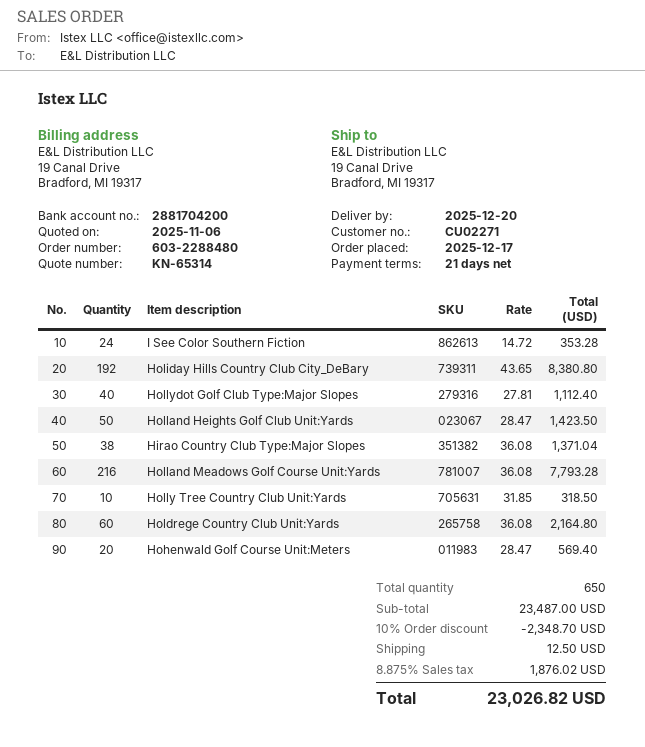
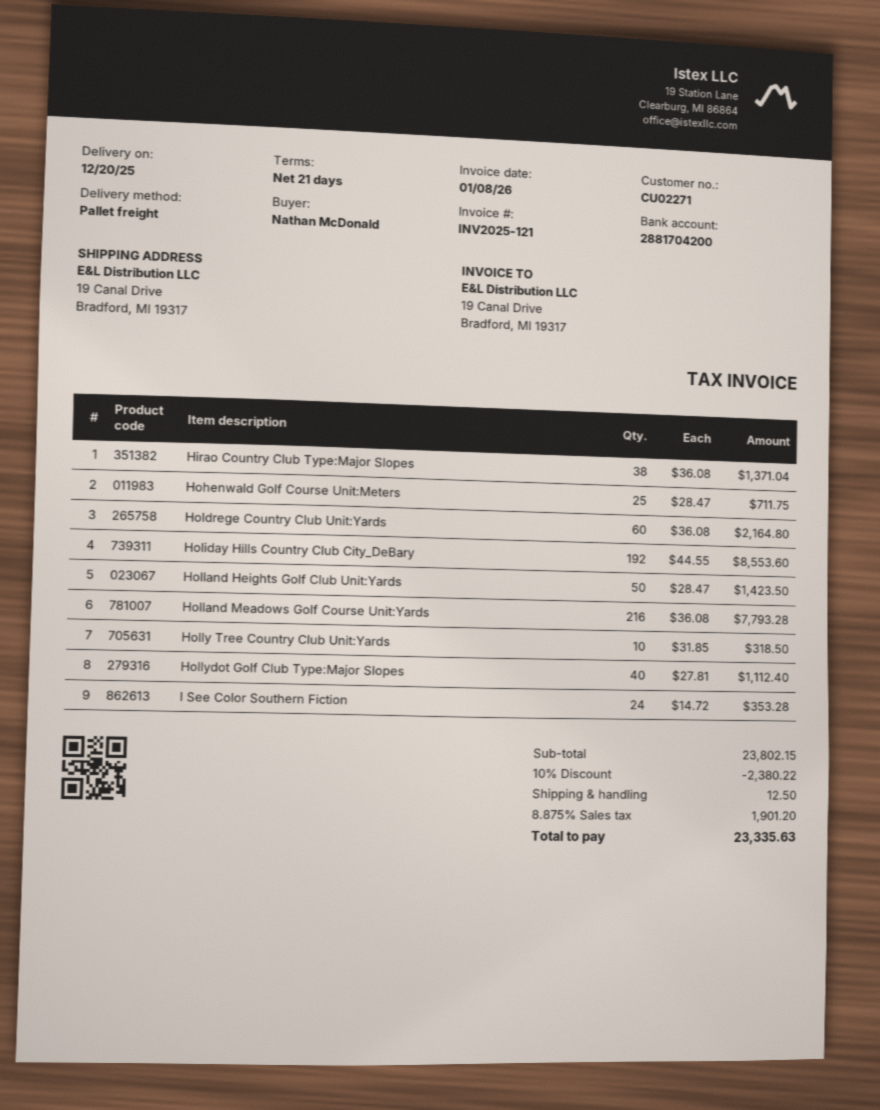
Holiday Hills Country Club City_DeBary: 192 x 43.65 = 8380.80 -> 192 x 44.55 = 8553.60
Hohenwald Golf Course Unit:Meters: 20 x 28.47 = 569.40 -> 25 x 28.47 = 711.75
subtotal: 23487.00 -> 23802.15
discount: 10% = 2348.70 -> 10% = 2380.22
tax: 8.875% = 1876.02 -> 8.875% = 1901.20
total: 23026.82 -> 23335.63

